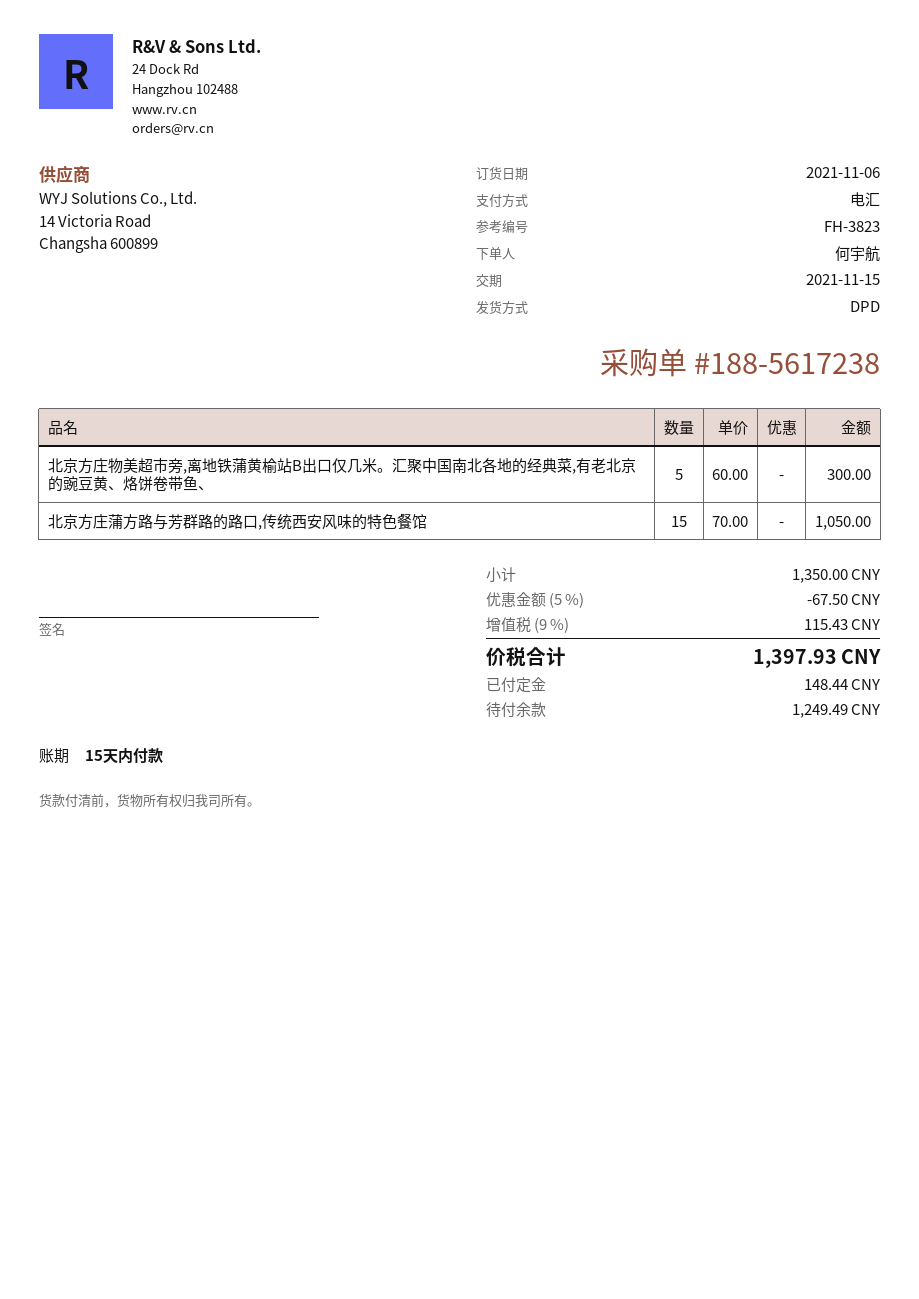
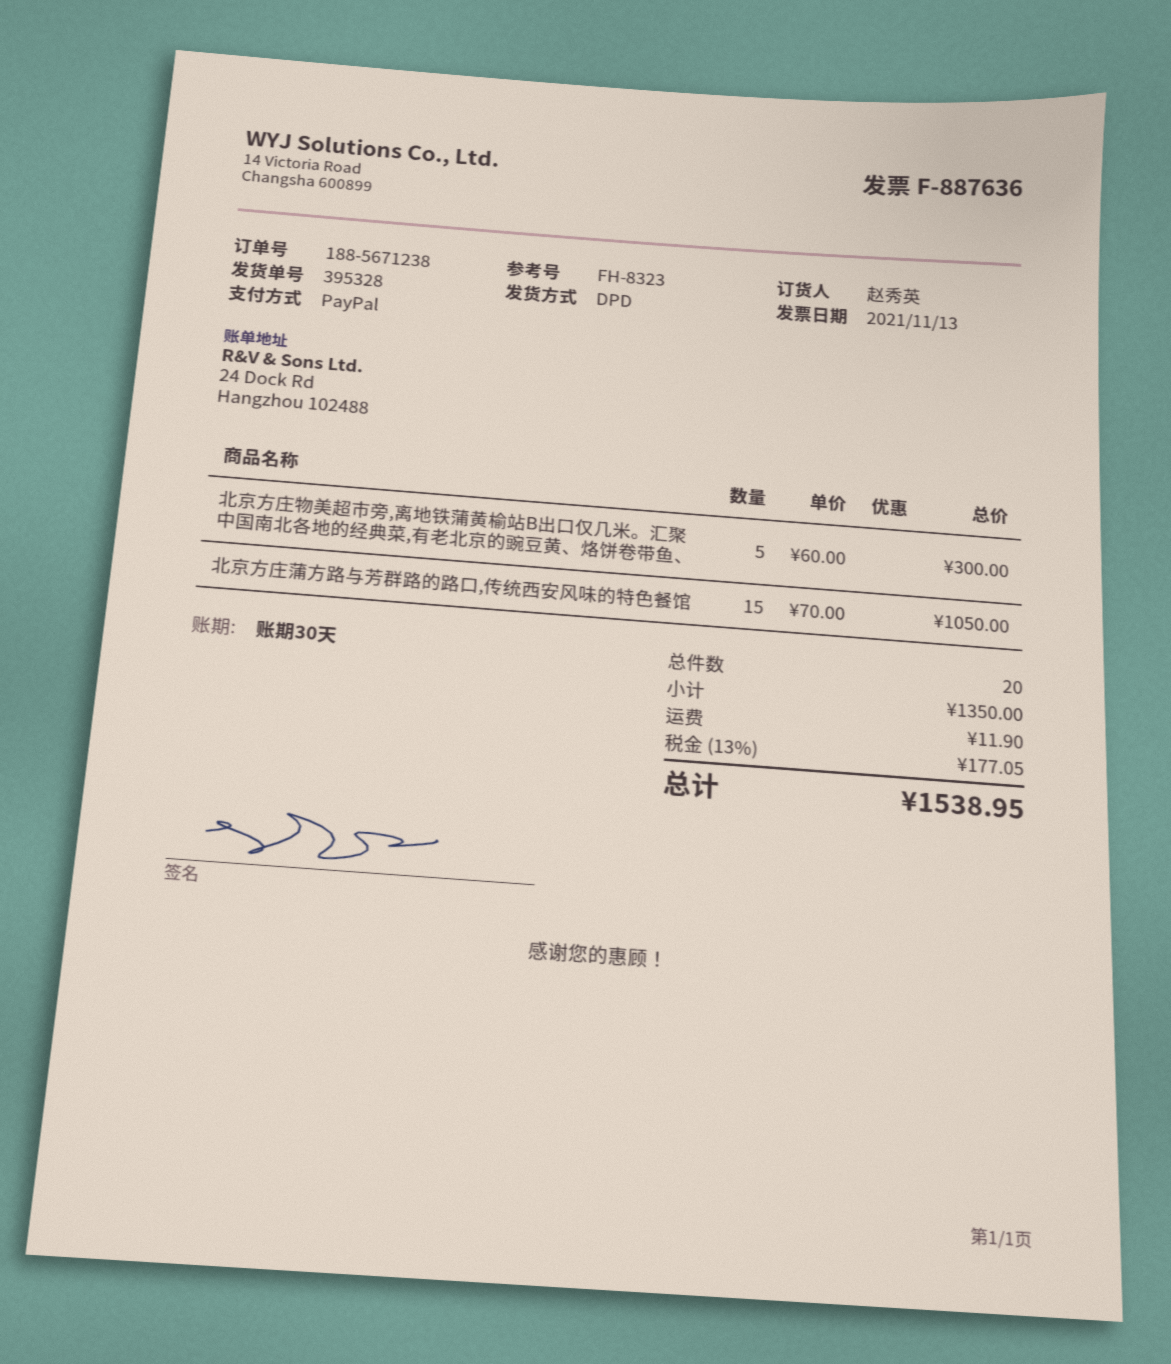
order number: 188-5617238 -> 188-5671238
payment terms: 15 days -> 30 days
reference: FH-3823 -> FH-8323
ordered by: 何宇航 -> 赵秀英
payment method: bank transfer -> PayPal
discount: 5% = 67.50 -> none
shipping: none -> 11.90
tax: 9% = 115.43 -> 13% = 177.05
total: 1397.93 -> 1538.95

